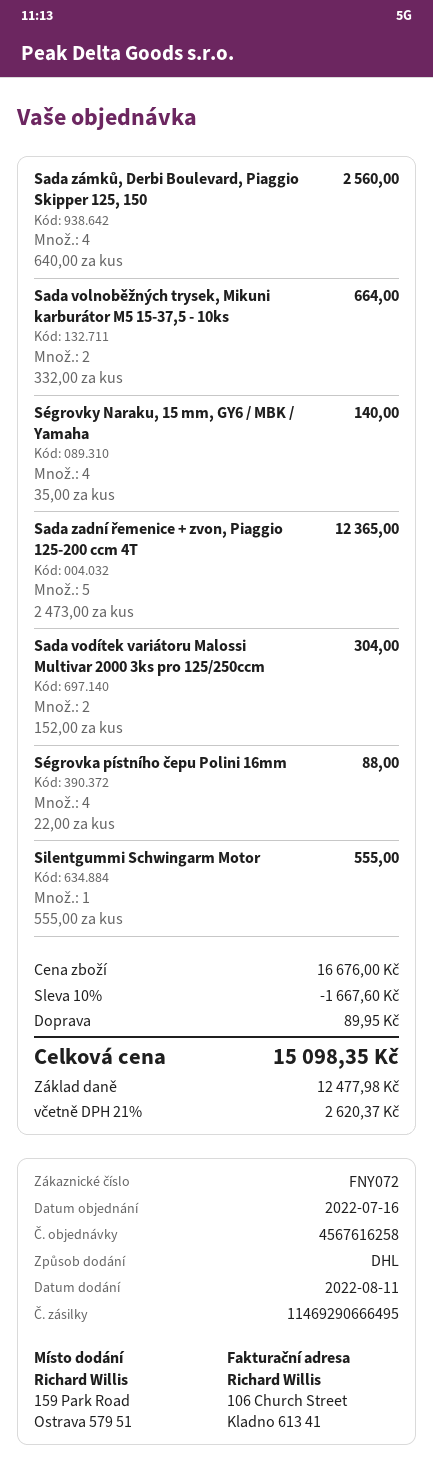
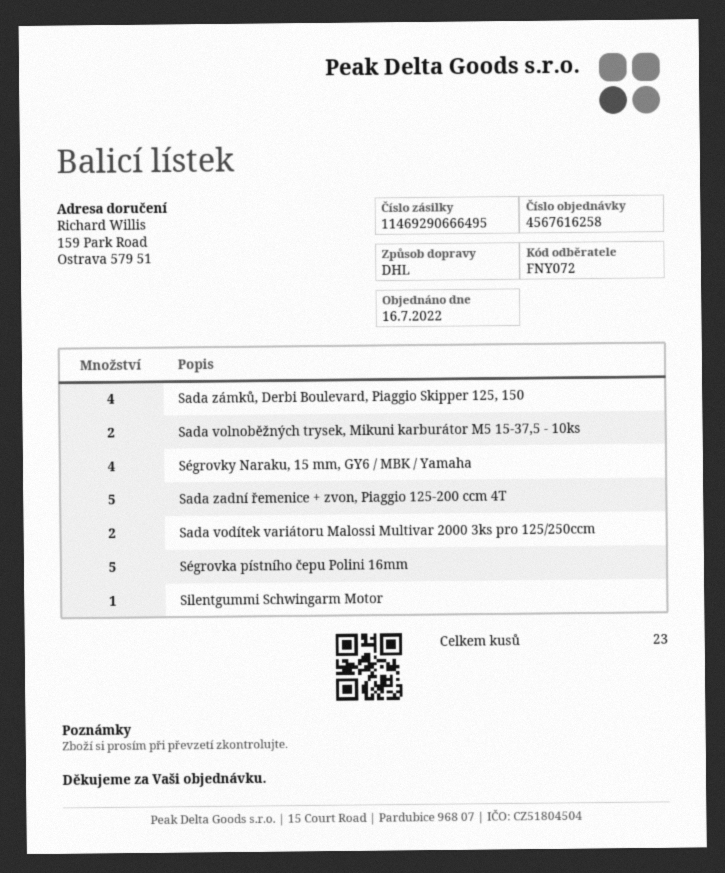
Ségrovka pístního čepu Polini 16mm: 4 -> 5

